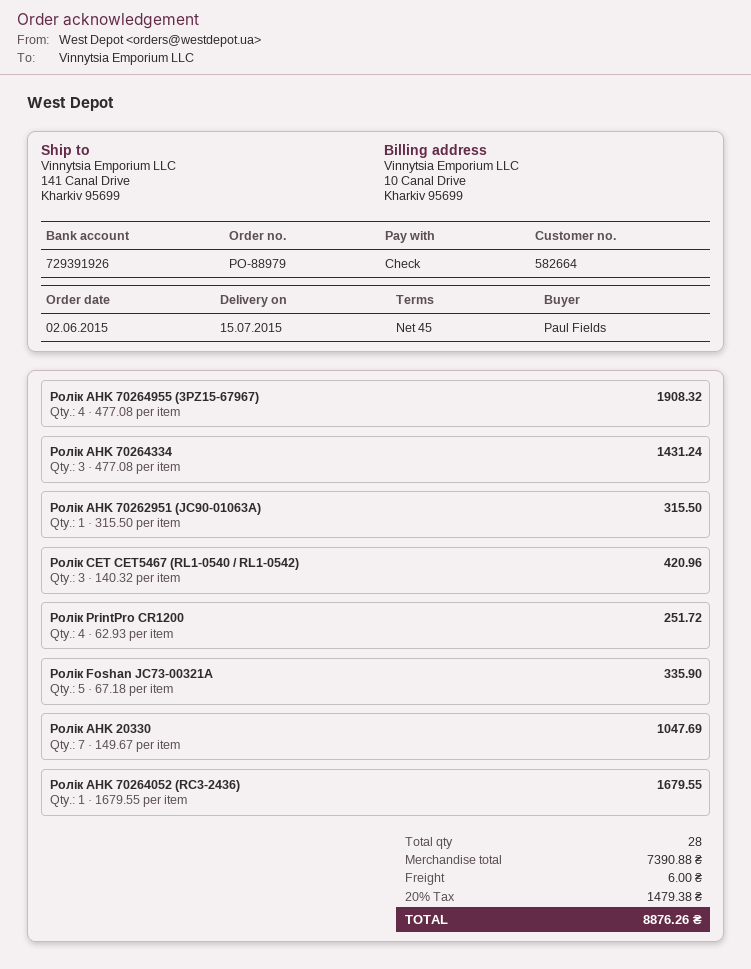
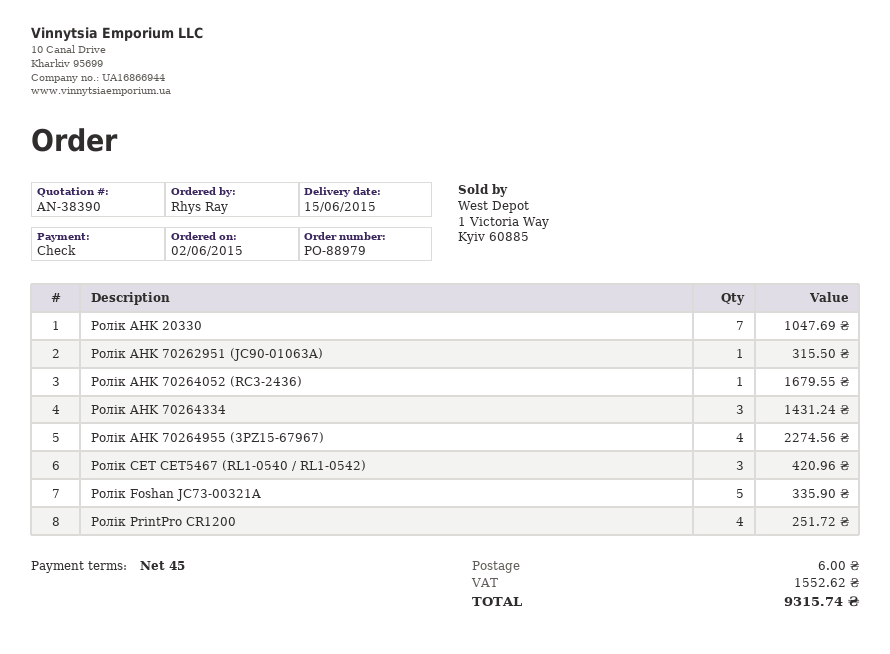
delivery date: 2015-07-15 -> 2015-06-15
ordered by: Paul Fields -> Rhys Ray
Ролік AHK 70264955 (3PZ15-67967): 4 for 1908.32 -> 4 for 2274.56
tax: 1479.38 -> 1552.62
total: 8876.26 -> 9315.74

